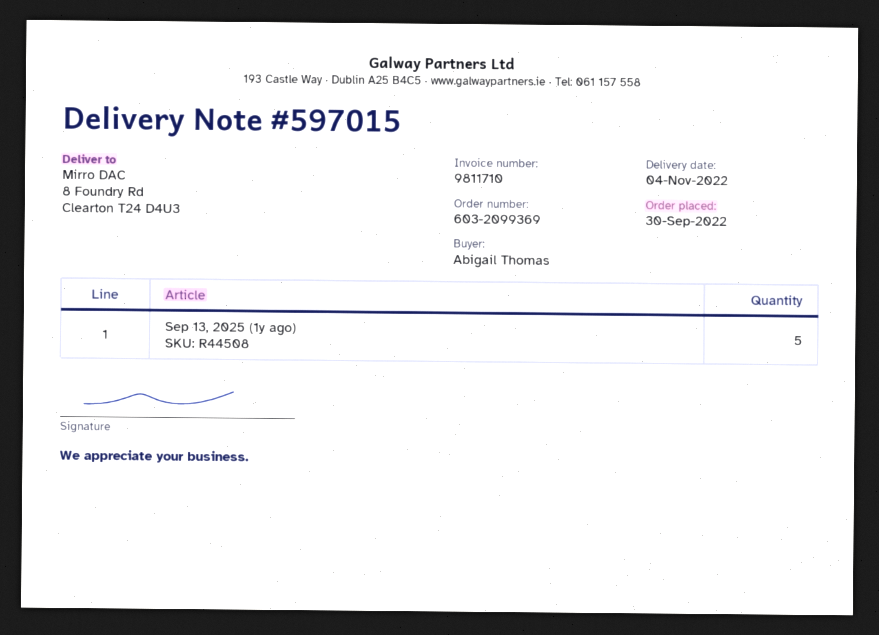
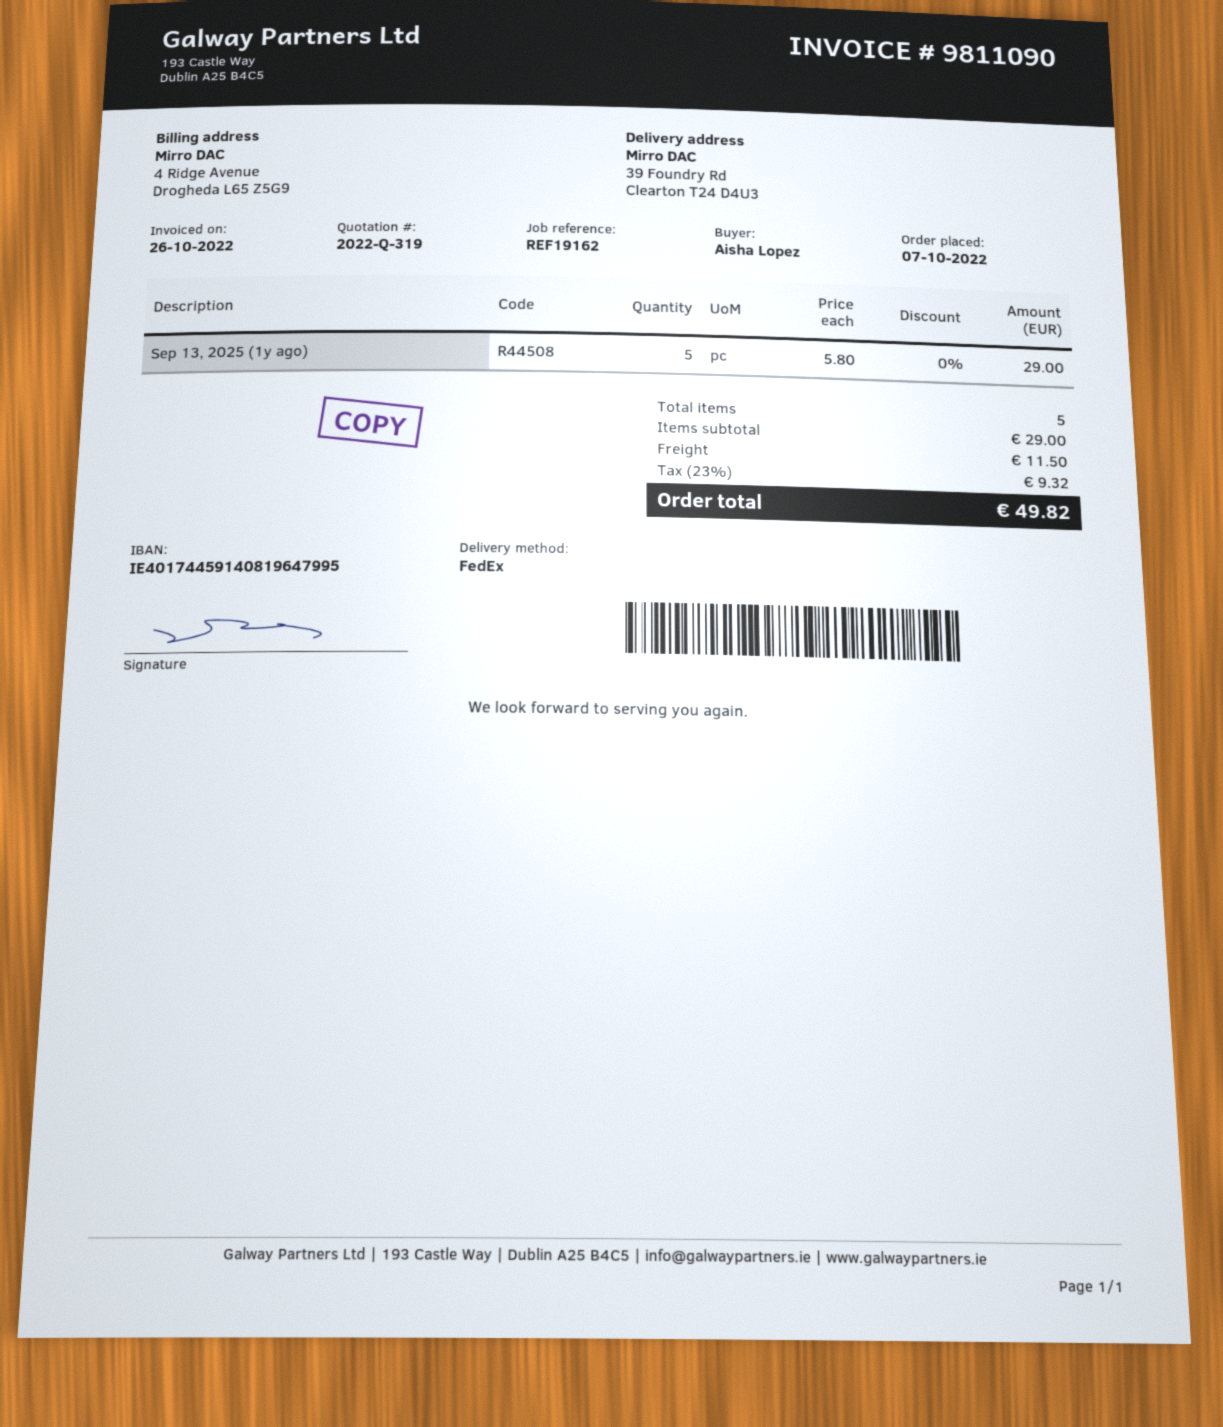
order date: 2022-09-30 -> 2022-10-07
invoice number: 9811710 -> 9811090
ordered by: Abigail Thomas -> Aisha Lopez
ship to: 8 Foundry Rd, Clearton T24 D4U3 -> 39 Foundry Rd, Clearton T24 D4U3

